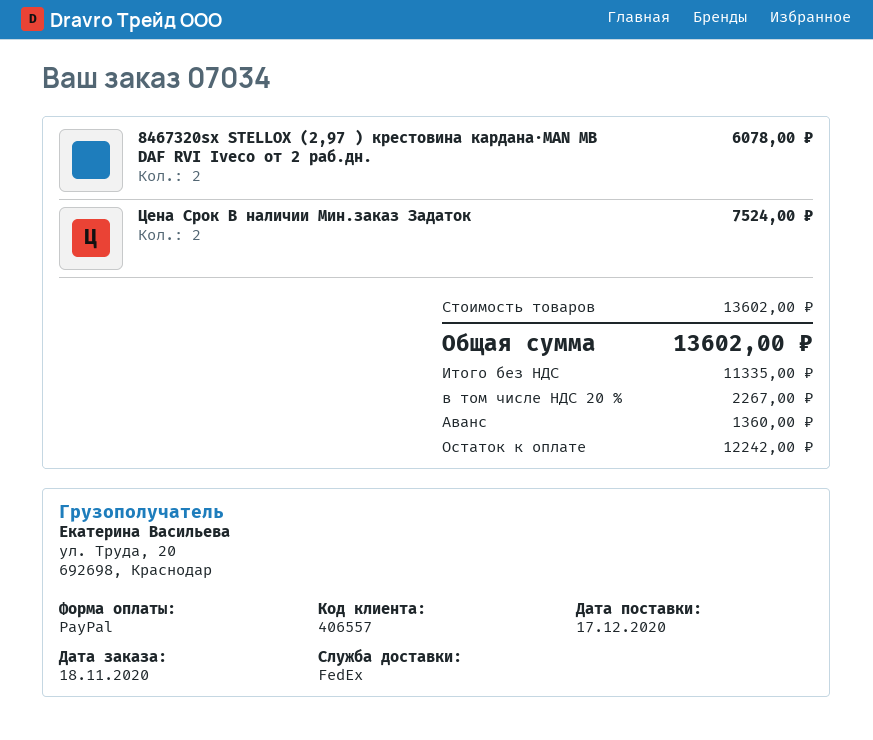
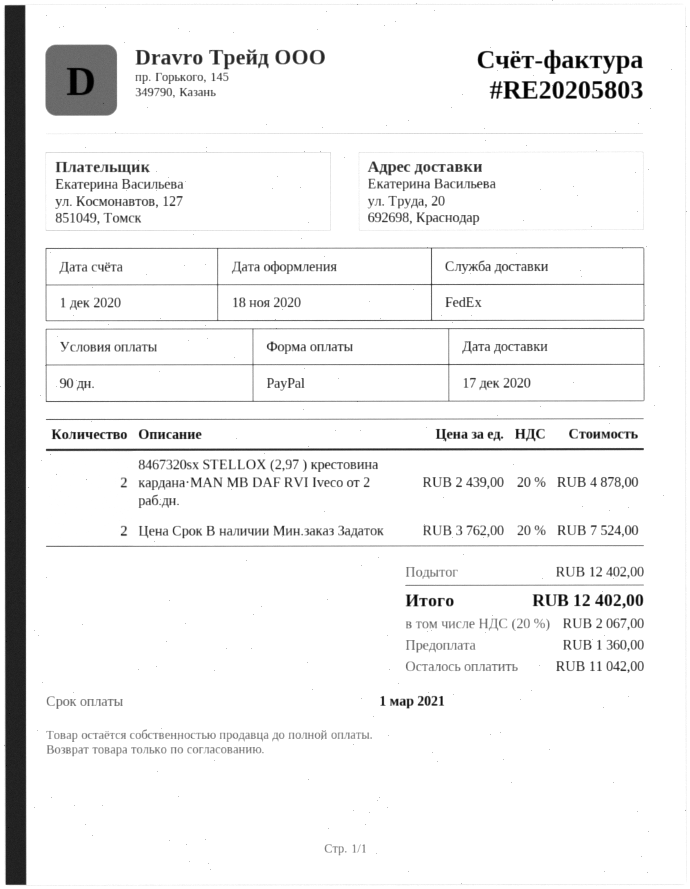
8467320sx STELLOX (2,97 ) крестовина кардана·MAN MB DAF RVI Iveco от 2 раб.дн.: 2 for 6078.00 -> 2 for 4878.00
subtotal: 13602.00 -> 12402.00
tax: 20% = 2267.00 -> 20% = 2067.00
total: 13602.00 -> 12402.00
balance: 12242.00 -> 11042.00

